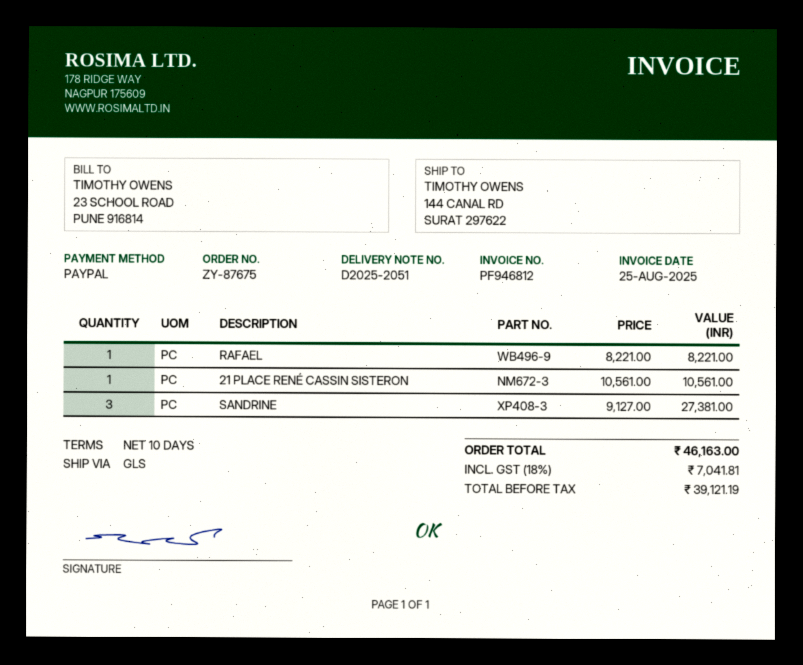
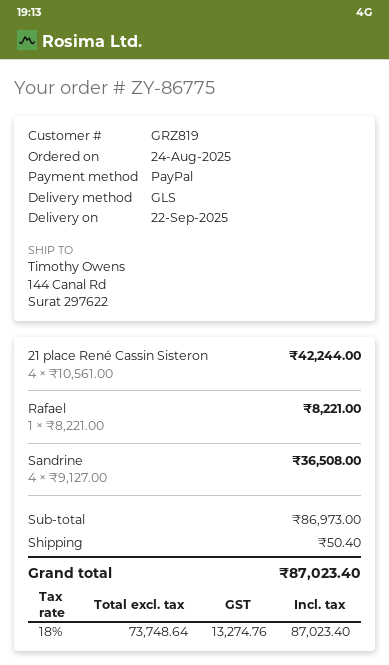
order number: ZY-87675 -> ZY-86775
21 PLACE RENÉ CASSIN SISTERON: 1 x 10561.00 = 10561.00 -> 4 x 10561.00 = 42244.00
SANDRINE: 3 x 9127.00 = 27381.00 -> 4 x 9127.00 = 36508.00
shipping: none -> 50.40
net: 39121.19 -> 73748.64
tax: 18% = 7041.81 -> 18% = 13274.76
total: 46163.00 -> 87023.40

